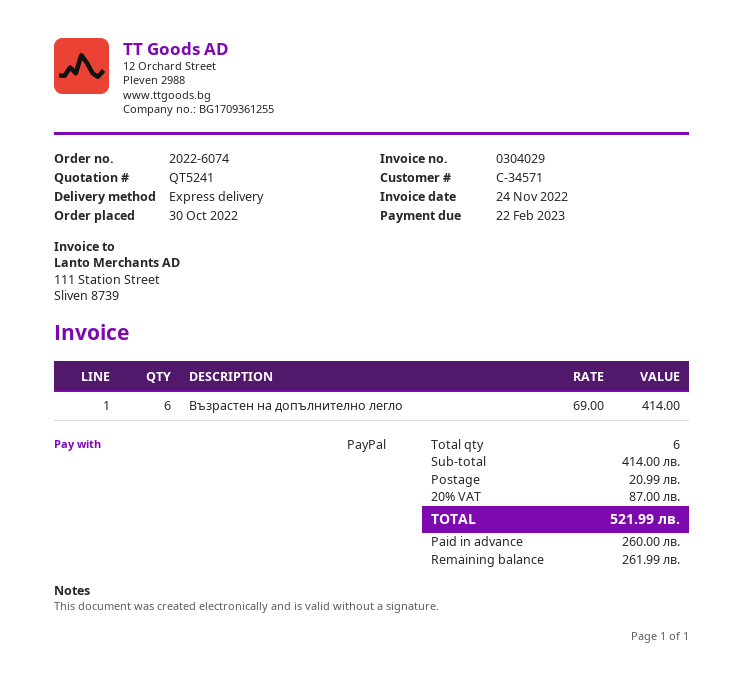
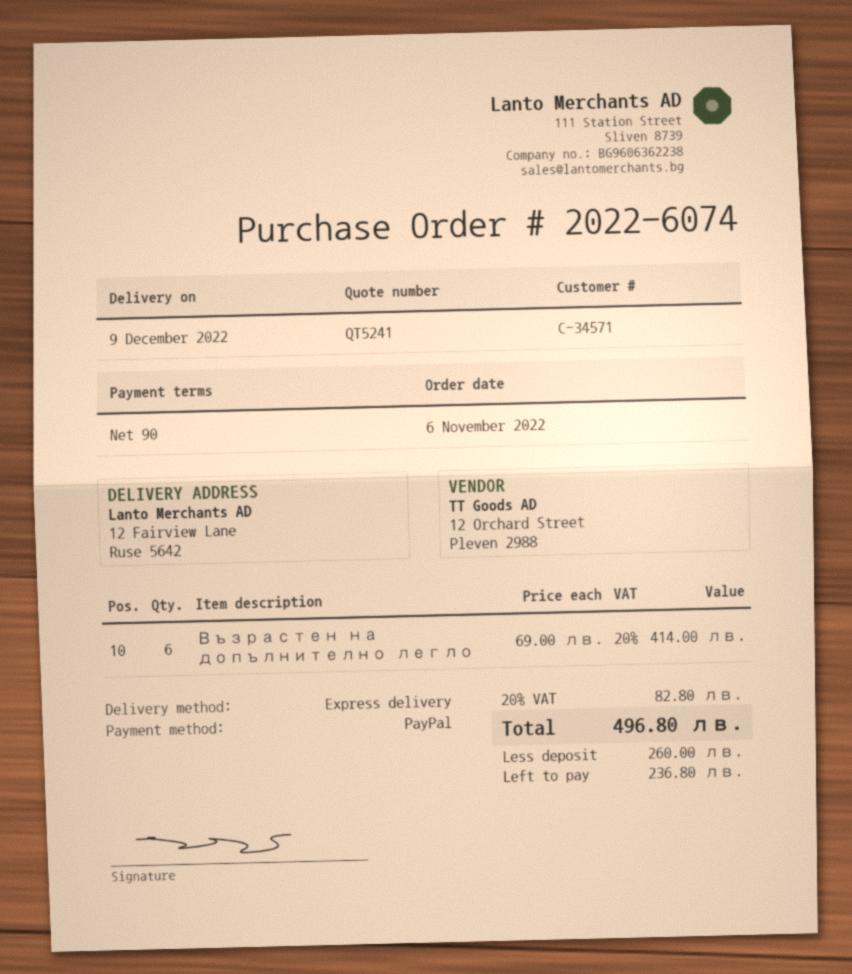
order date: 2022-10-30 -> 2022-11-06
shipping: 20.99 -> none
tax: 20% = 87.00 -> 20% = 82.80
total: 521.99 -> 496.80
balance: 261.99 -> 236.80

